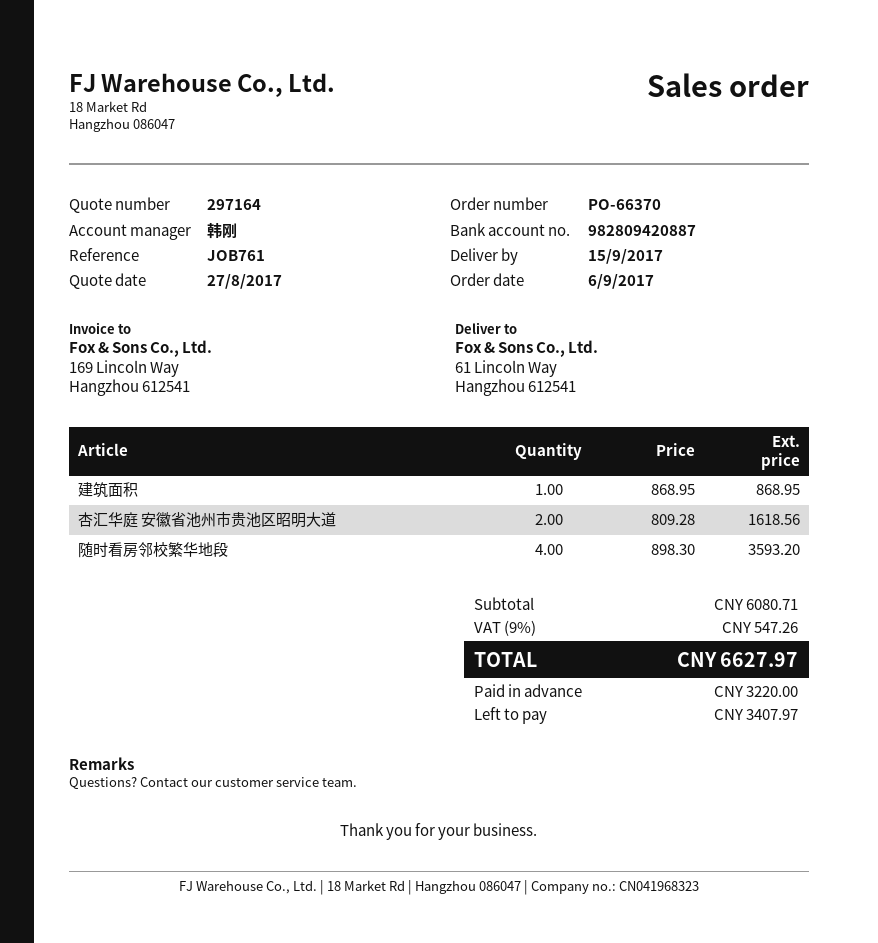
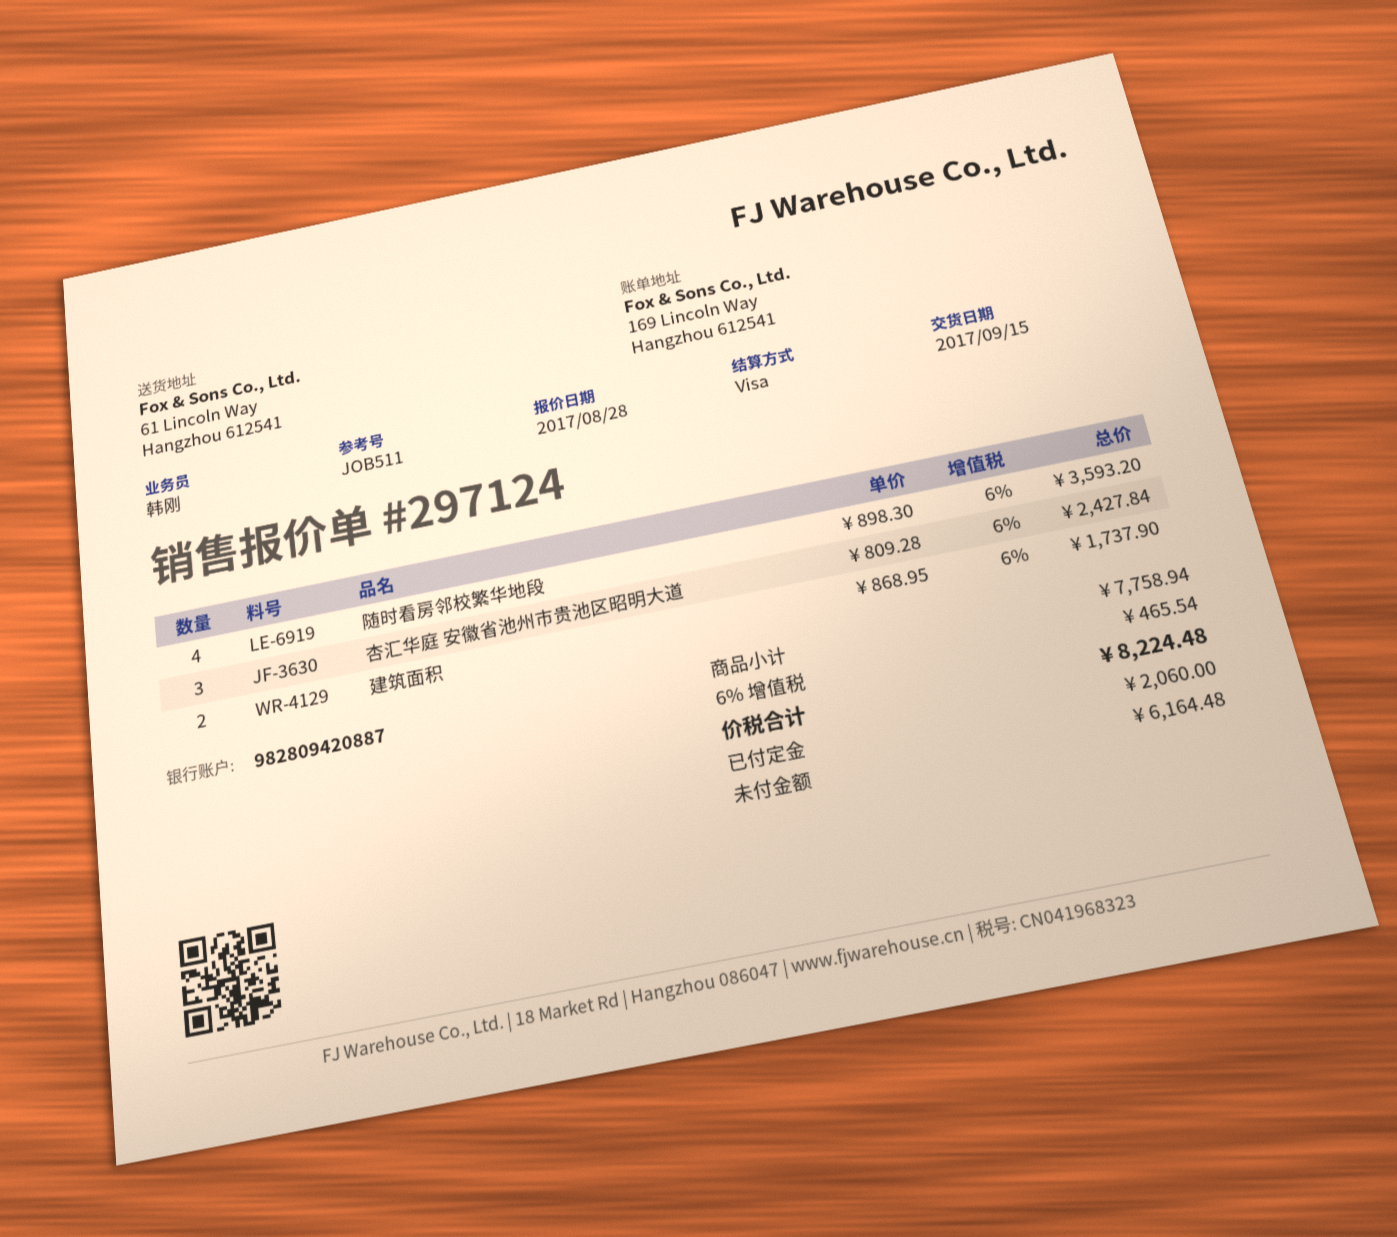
quote number: 297164 -> 297124
quote date: 2017-08-27 -> 2017-08-28
reference: JOB761 -> JOB511
建筑面积: 1 x 868.95 = 868.95 -> 2 x 868.95 = 1737.90
杏汇华庭 安徽省池州市贵池区昭明大道: 2 x 809.28 = 1618.56 -> 3 x 809.28 = 2427.84
subtotal: 6080.71 -> 7758.94
tax: 9% = 547.26 -> 6% = 465.54
total: 6627.97 -> 8224.48
deposit: 3220.00 -> 2060.00
balance: 3407.97 -> 6164.48

